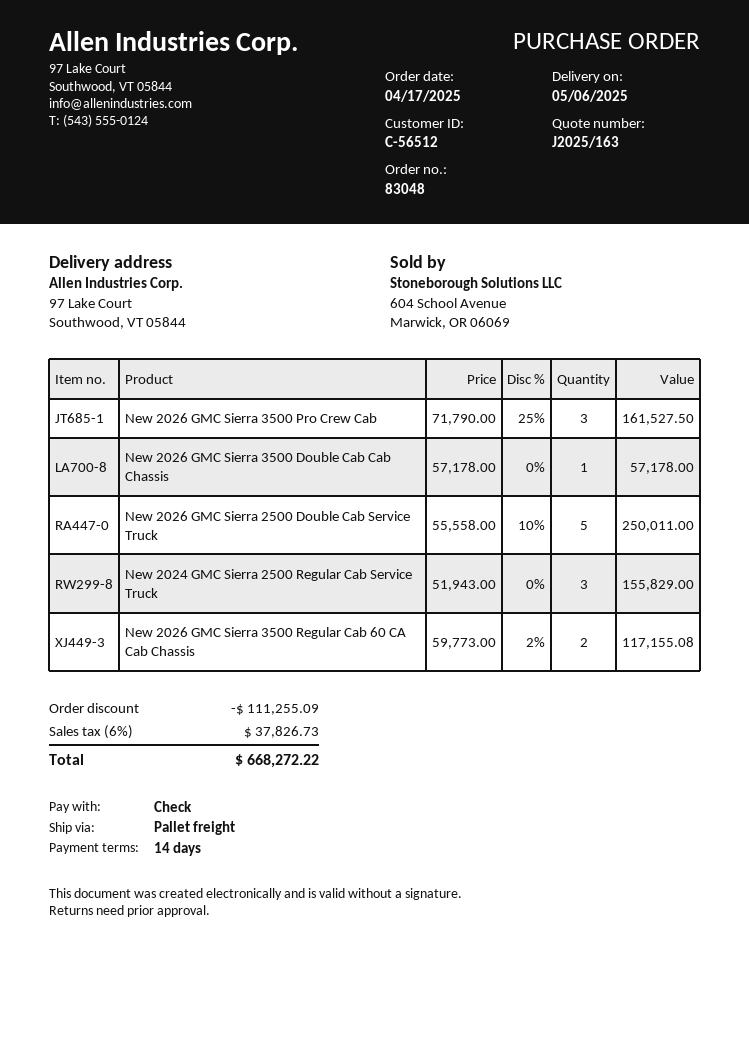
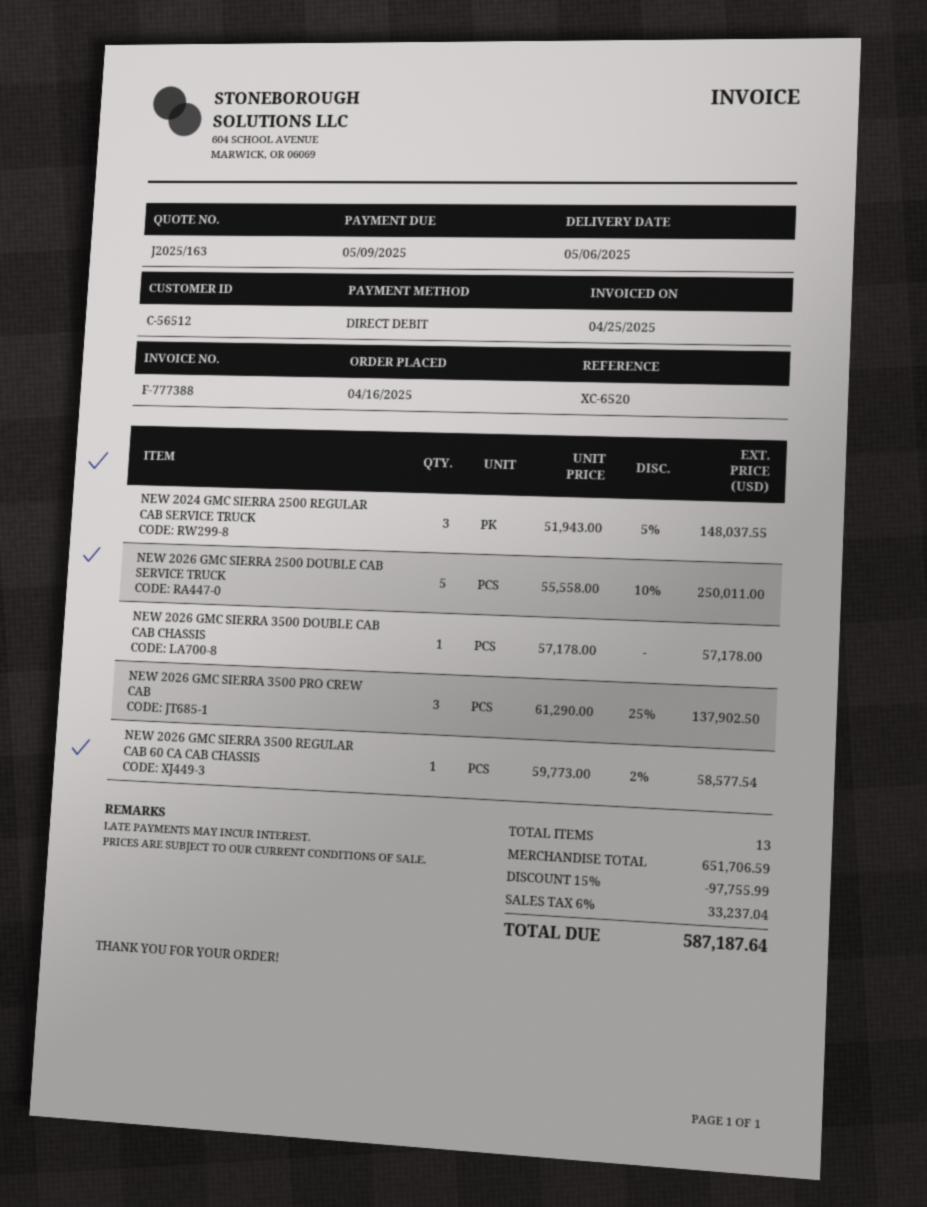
order date: 2025-04-17 -> 2025-04-16
payment method: cheque -> direct debit
New 2026 GMC Sierra 3500 Pro Crew Cab: 3 x 71790.00 - 25% = 161527.50 -> 3 x 61290.00 - 25% = 137902.50
New 2024 GMC Sierra 2500 Regular Cab Service Truck: 3 x 51943.00 = 155829.00 -> 3 x 51943.00 - 5% = 148037.55
New 2026 GMC Sierra 3500 Regular Cab 60 CA Cab Chassis: 2 x 59773.00 - 2% = 117155.08 -> 1 x 59773.00 - 2% = 58577.54
discount: 111255.09 -> 97755.99
tax: 6% = 37826.73 -> 6% = 33237.04
total: 668272.22 -> 587187.64

